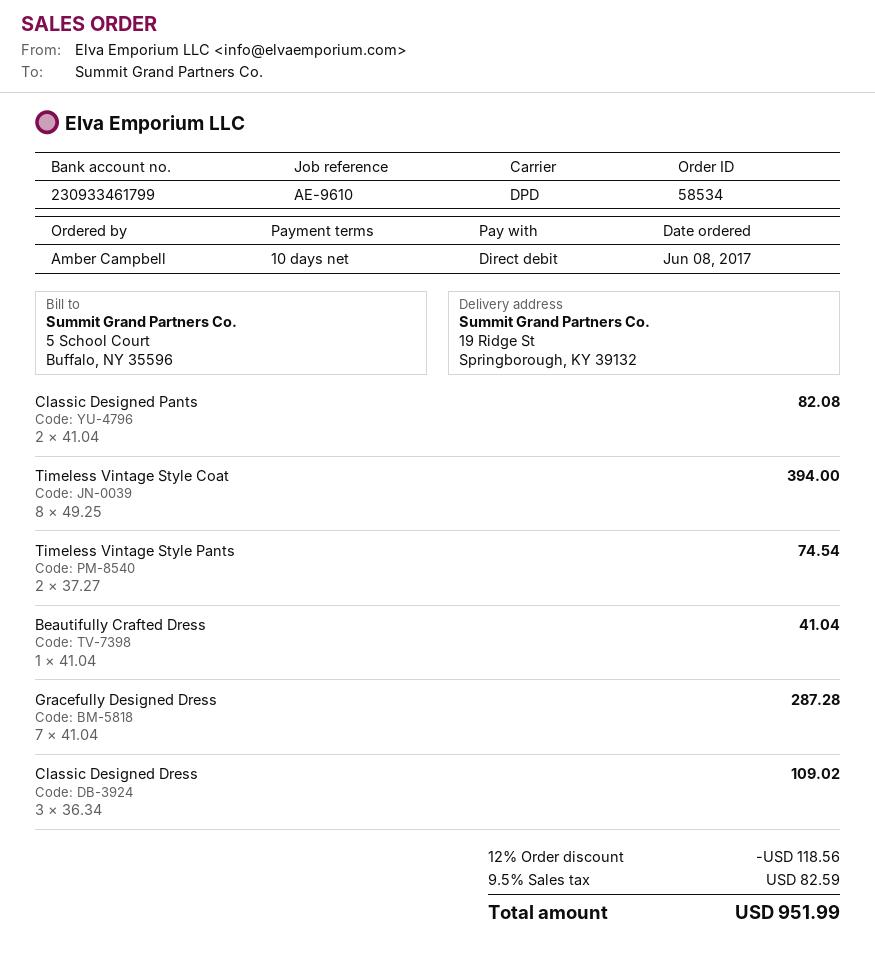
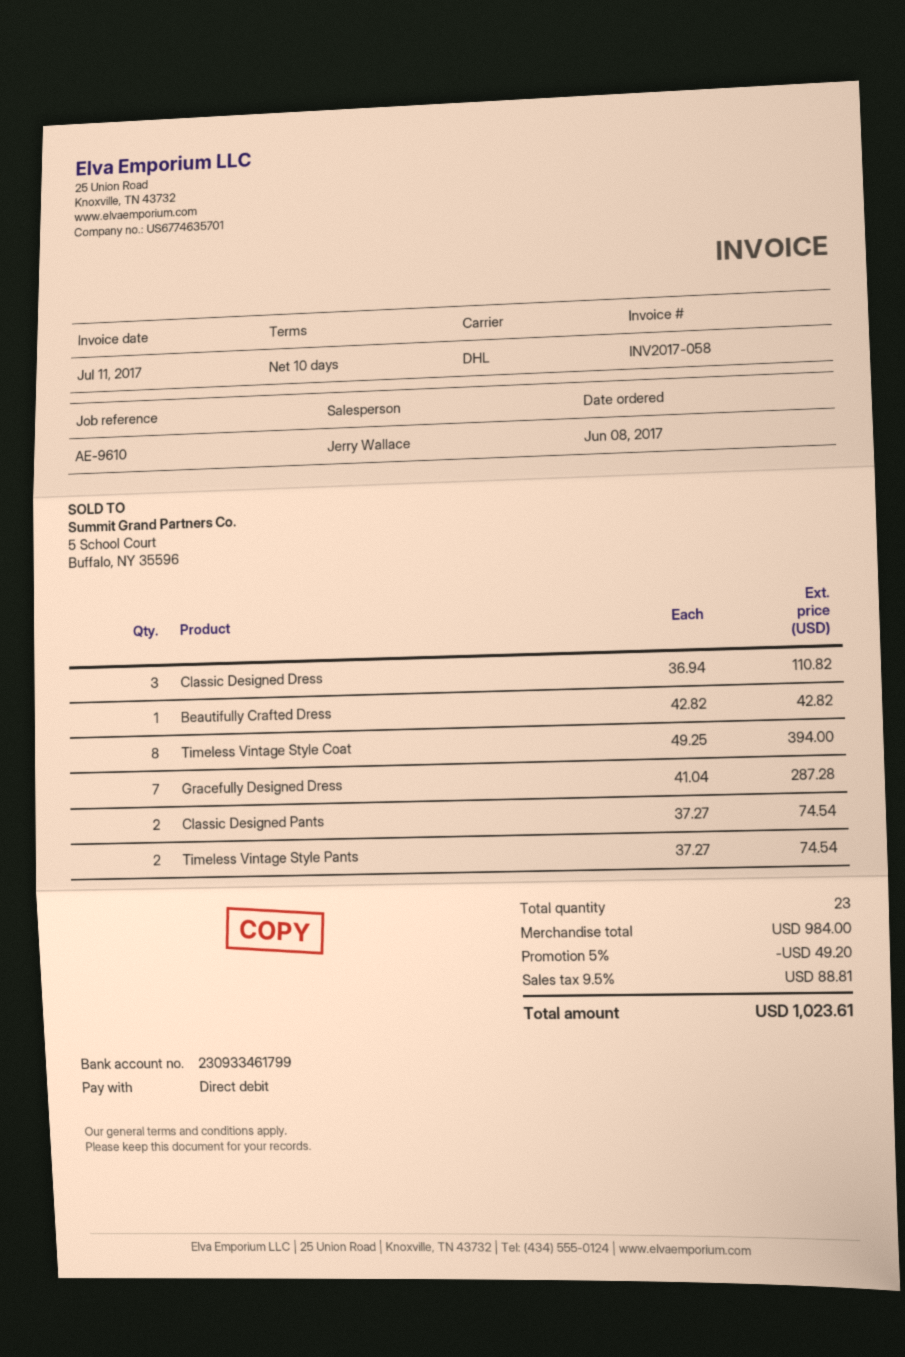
shipping method: DPD -> DHL
Classic Designed Pants: 2 x 41.04 = 82.08 -> 2 x 37.27 = 74.54
Beautifully Crafted Dress: 1 x 41.04 = 41.04 -> 1 x 42.82 = 42.82
Classic Designed Dress: 3 x 36.34 = 109.02 -> 3 x 36.94 = 110.82
discount: 12% = 118.56 -> 5% = 49.20
tax: 9.5% = 82.59 -> 9.5% = 88.81
total: 951.99 -> 1023.61

